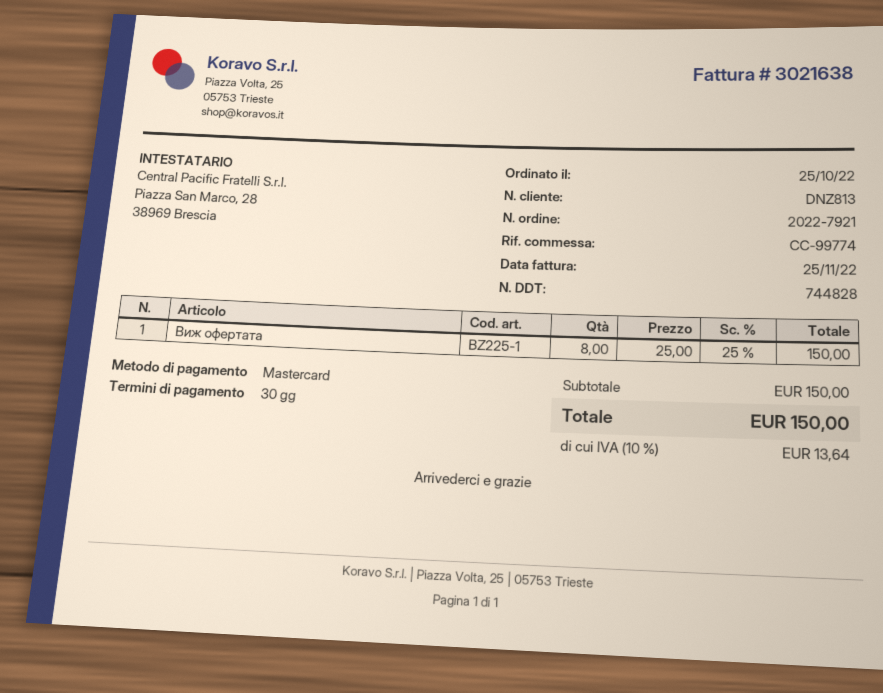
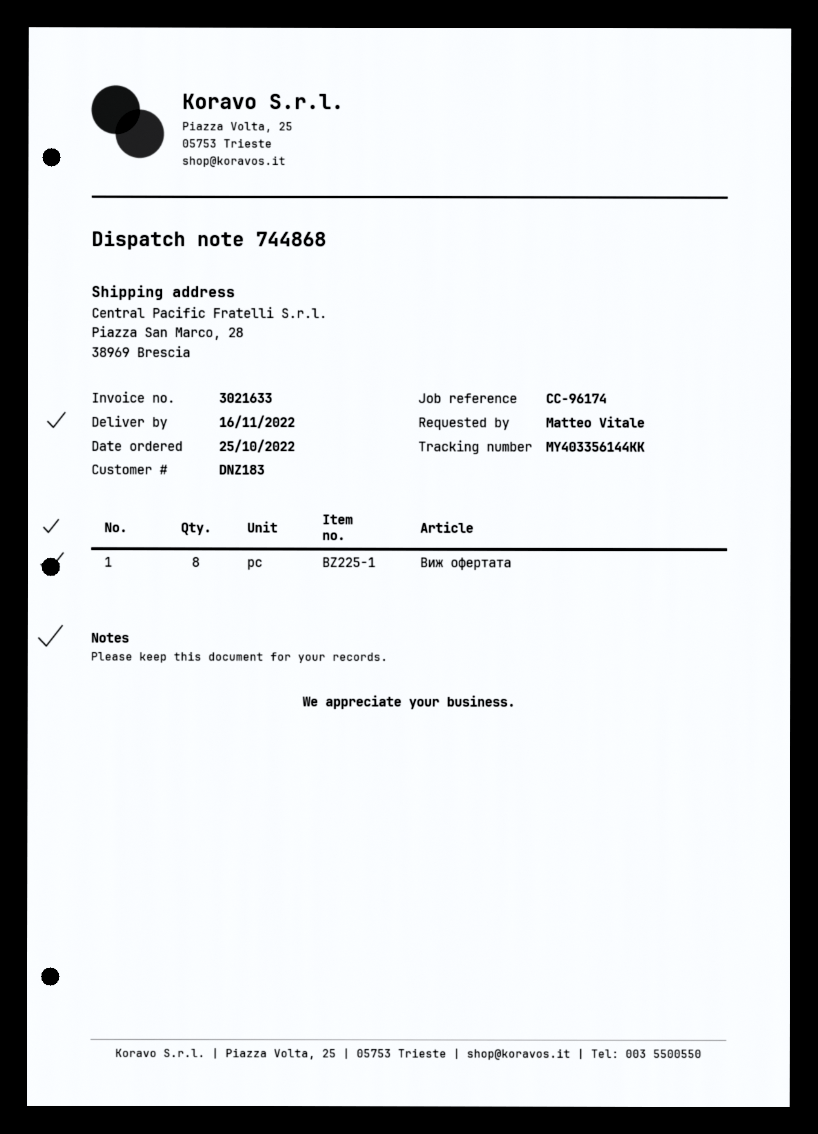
delivery note number: 744828 -> 744868
invoice number: 3021638 -> 3021633
customer number: DNZ813 -> DNZ183
reference: CC-99774 -> CC-96174

